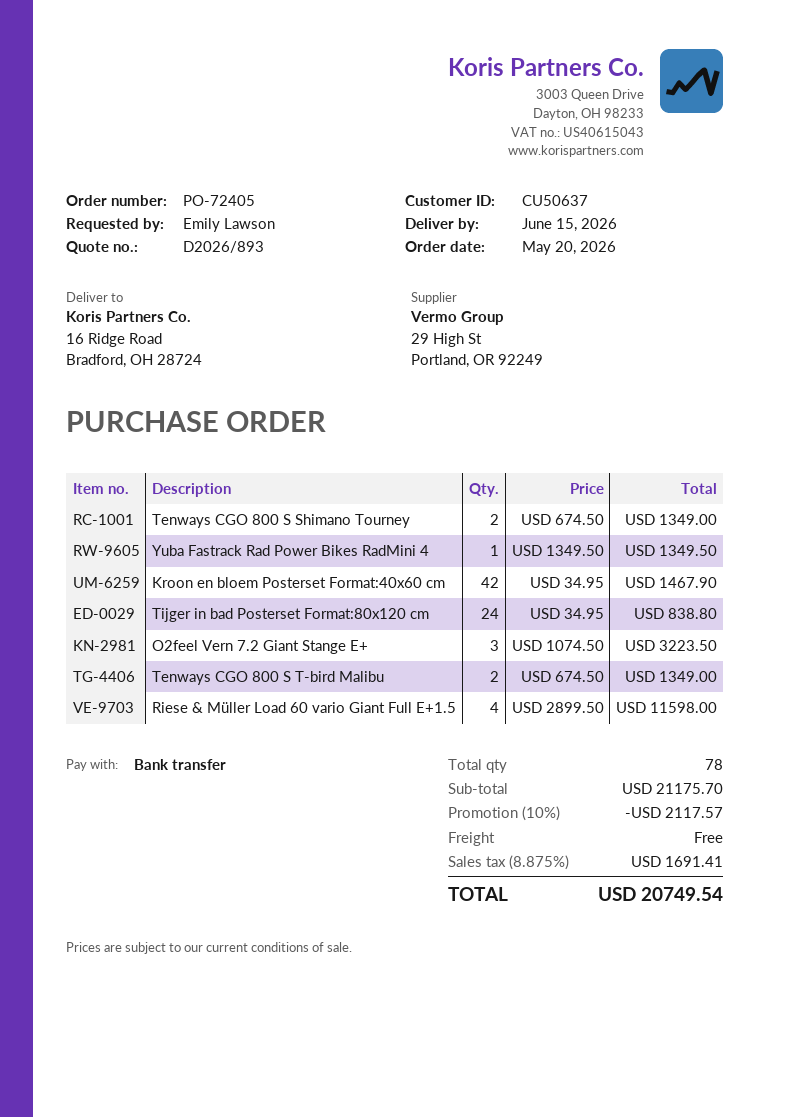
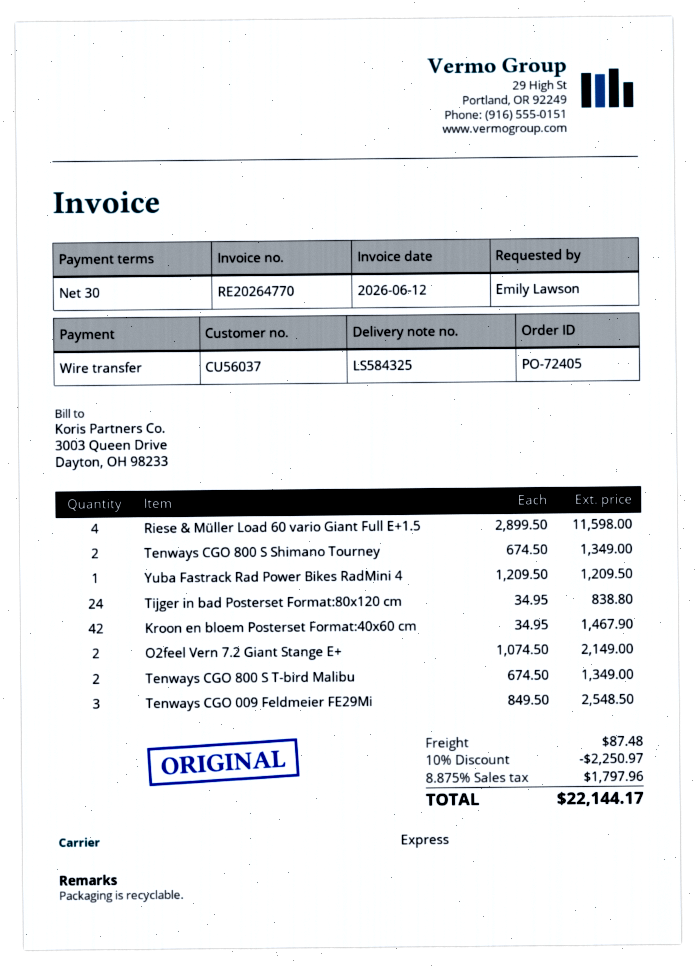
customer number: CU50637 -> CU56037
Yuba Fastrack Rad Power Bikes RadMini 4: 1 x 1349.50 = 1349.50 -> 1 x 1209.50 = 1209.50
O2feel Vern 7.2 Giant Stange E+: 3 x 1074.50 = 3223.50 -> 2 x 1074.50 = 2149.00
Tenways CGO 009 Feldmeier FE29Mi: none -> 3 x 849.50 = 2548.50
discount: 10% = 2117.57 -> 10% = 2250.97
shipping: 0.00 -> 87.48
tax: 8.875% = 1691.41 -> 8.875% = 1797.96
total: 20749.54 -> 22144.17

